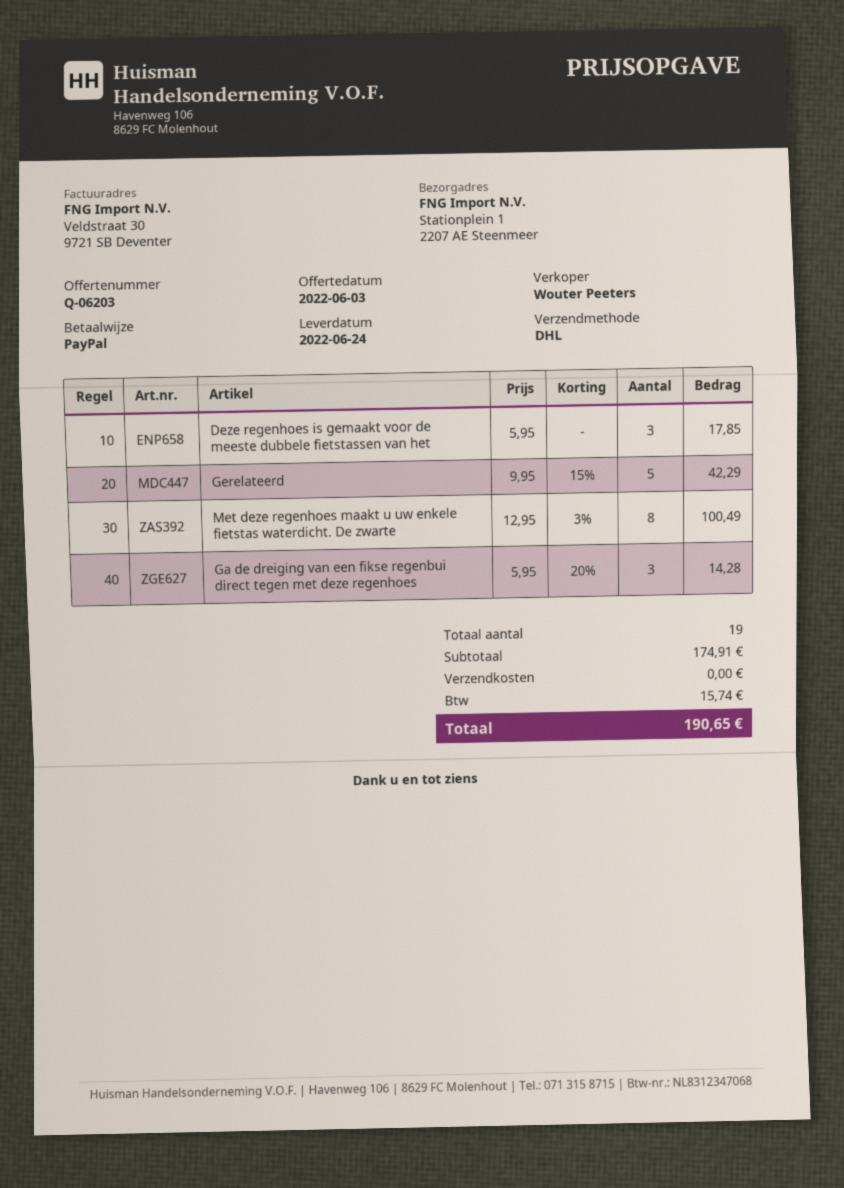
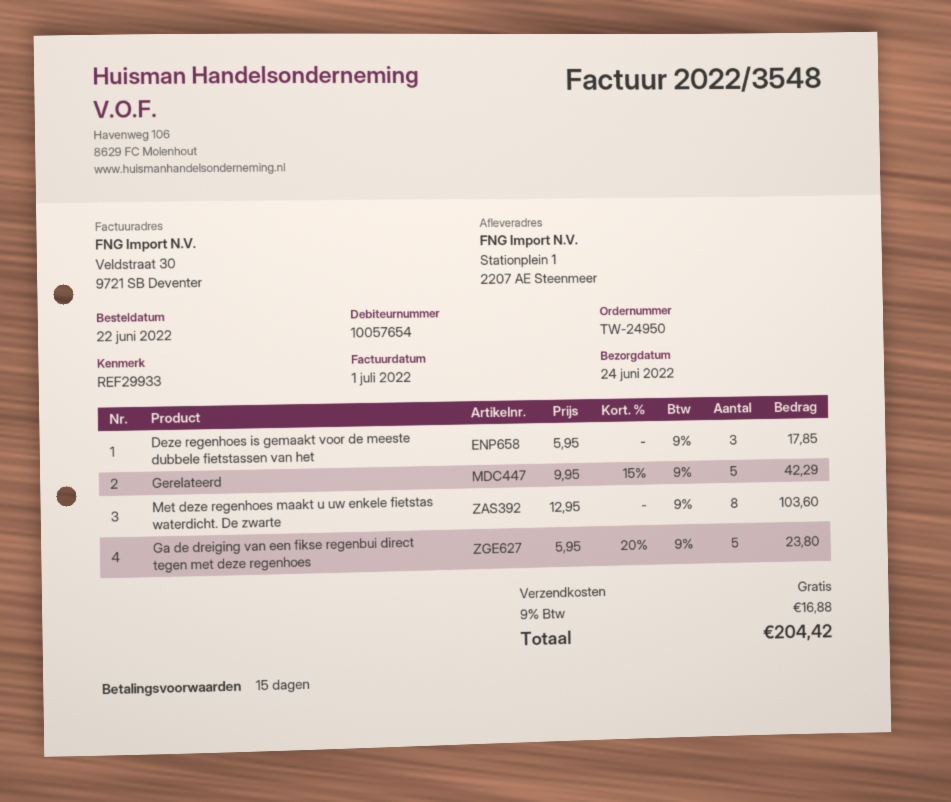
Met deze regenhoes maakt u uw enkele fietstas waterdicht. De zwarte: 8 x 12.95 - 3% = 100.49 -> 8 x 12.95 = 103.60
Ga de dreiging van een fikse regenbui direct tegen met deze regenhoes: 3 x 5.95 - 20% = 14.28 -> 5 x 5.95 - 20% = 23.80
tax: 15.74 -> 16.88
total: 190.65 -> 204.42

